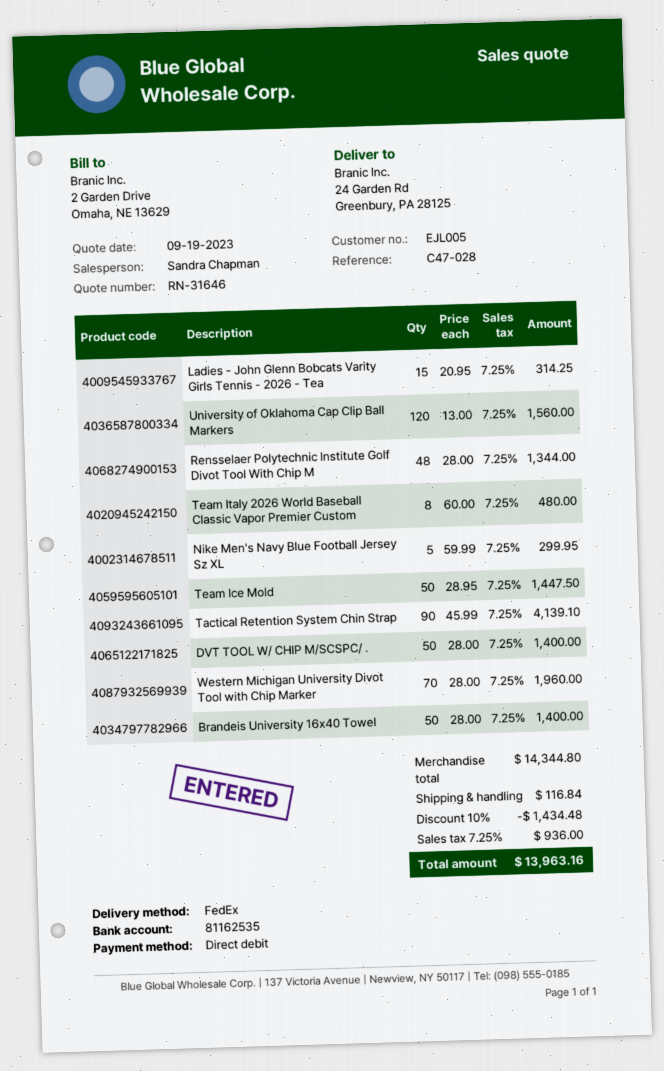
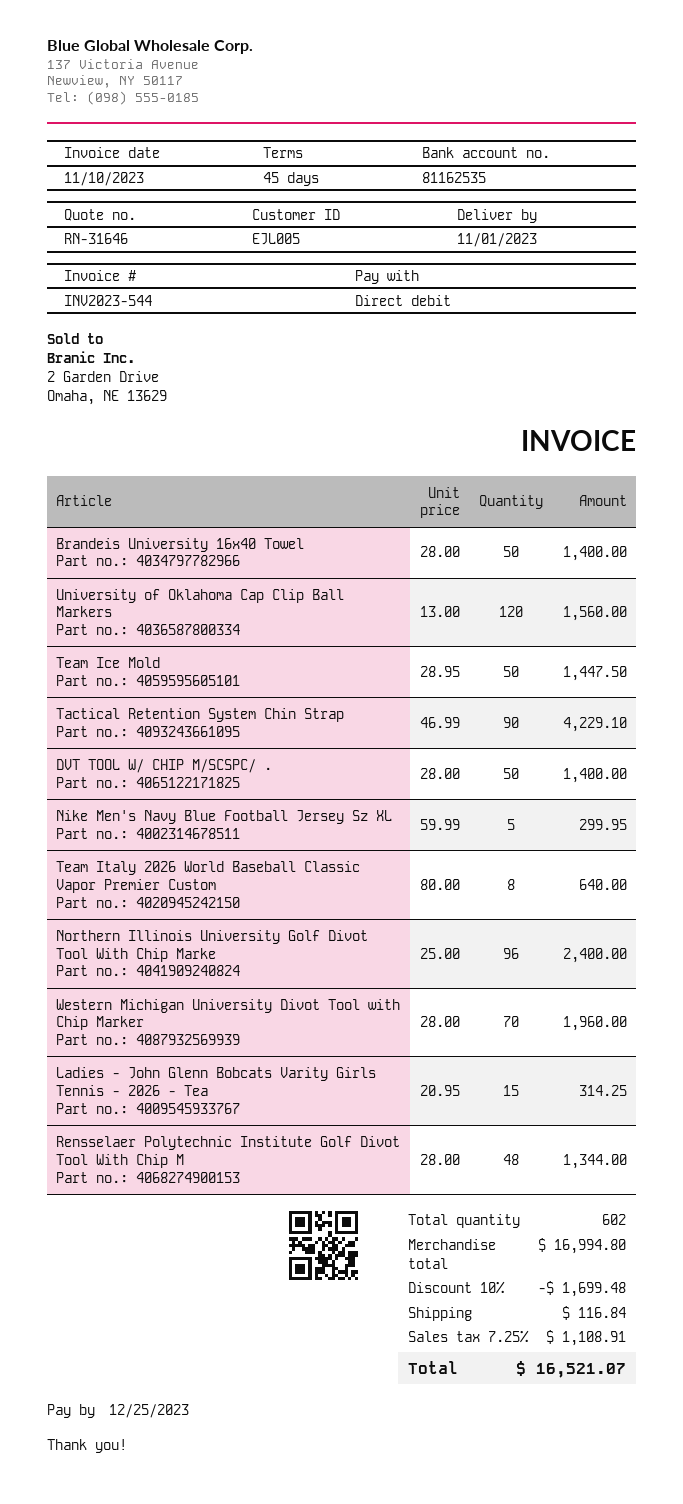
Team Italy 2026 World Baseball Classic Vapor Premier Custom: 8 x 60.00 = 480.00 -> 8 x 80.00 = 640.00
Tactical Retention System Chin Strap: 90 x 45.99 = 4139.10 -> 90 x 46.99 = 4229.10
Northern Illinois University Golf Divot Tool With Chip Marke: none -> 96 x 25.00 = 2400.00
subtotal: 14344.80 -> 16994.80
discount: 10% = 1434.48 -> 10% = 1699.48
tax: 7.25% = 936.00 -> 7.25% = 1108.91
total: 13963.16 -> 16521.07

